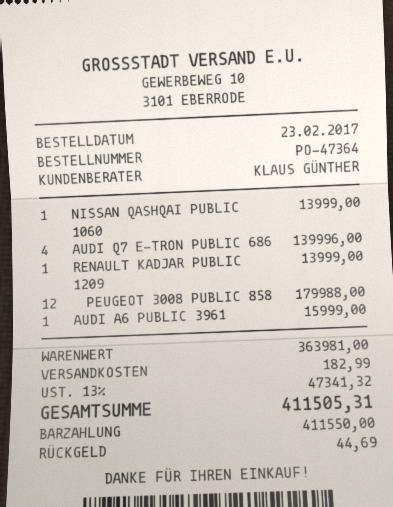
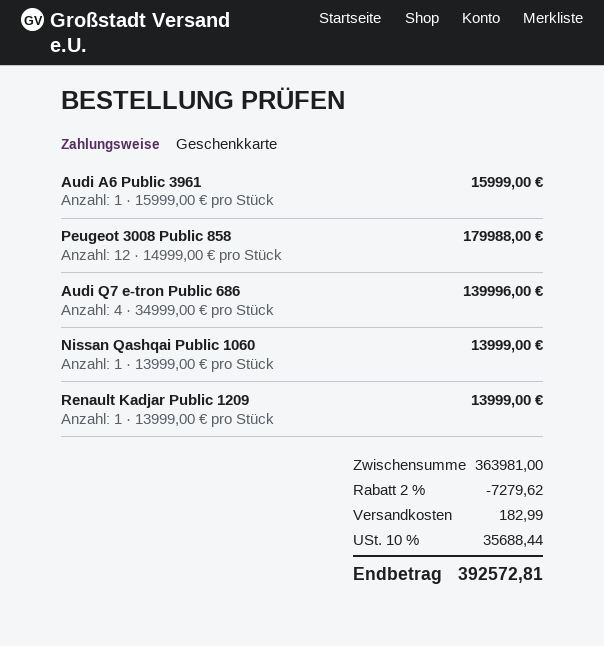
payment method: cash -> gift card
discount: none -> 2% = 7279.62
tax: 13% = 47341.32 -> 10% = 35688.44
total: 411505.31 -> 392572.81

